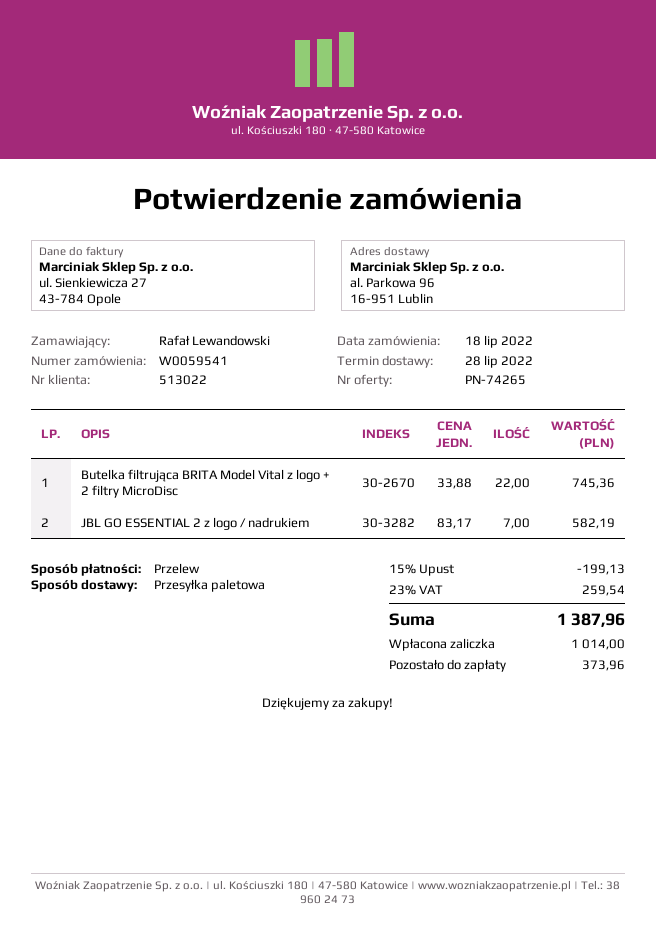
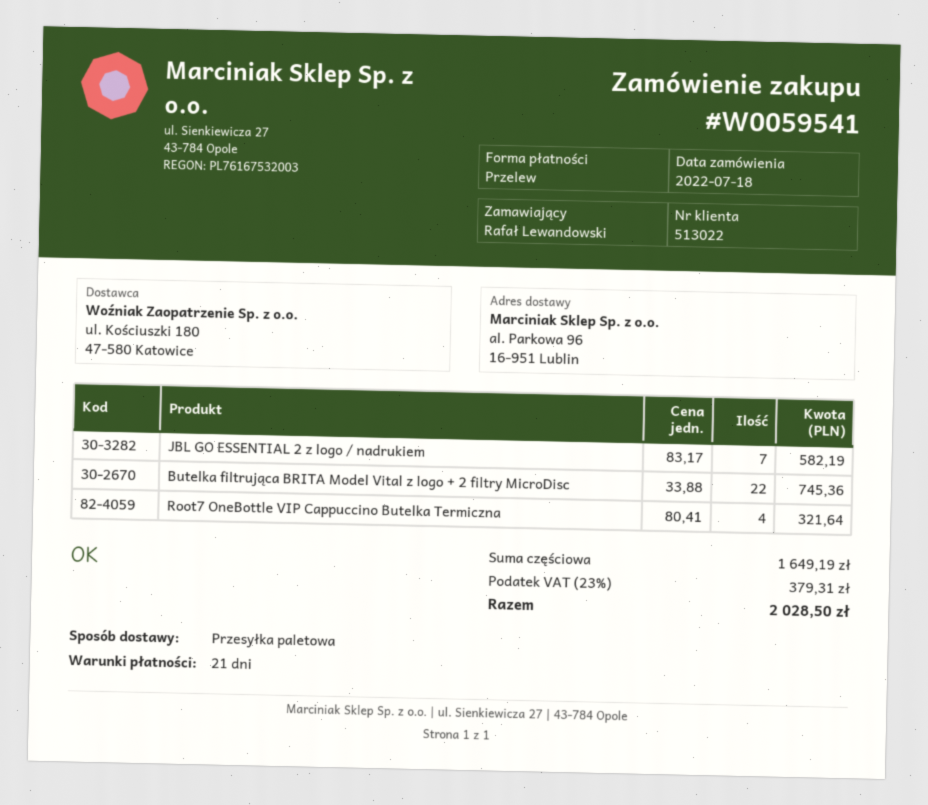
Root7 OneBottle VIP Cappuccino Butelka Termiczna: none -> 4 x 80.41 = 321.64
discount: 15% = 199.13 -> none
tax: 23% = 259.54 -> 23% = 379.31
total: 1387.96 -> 2028.50

